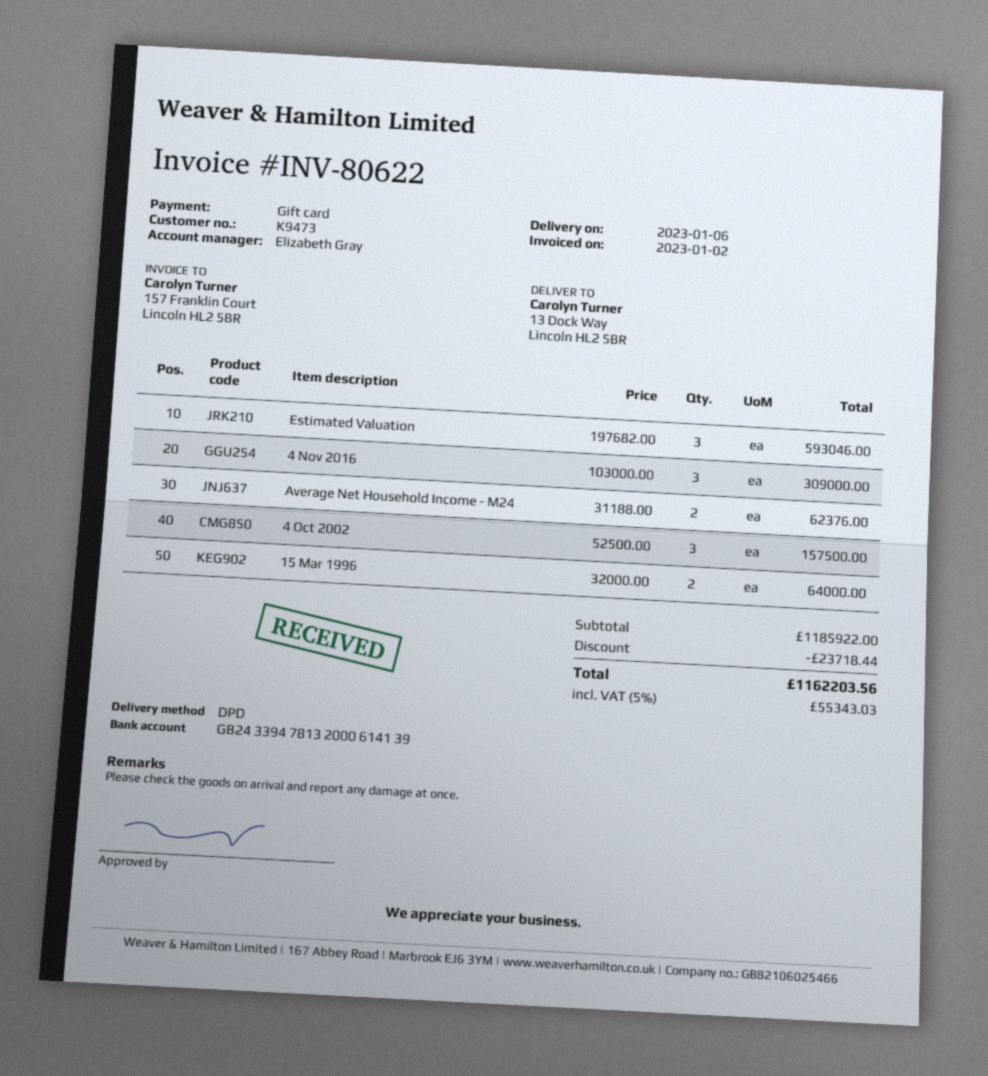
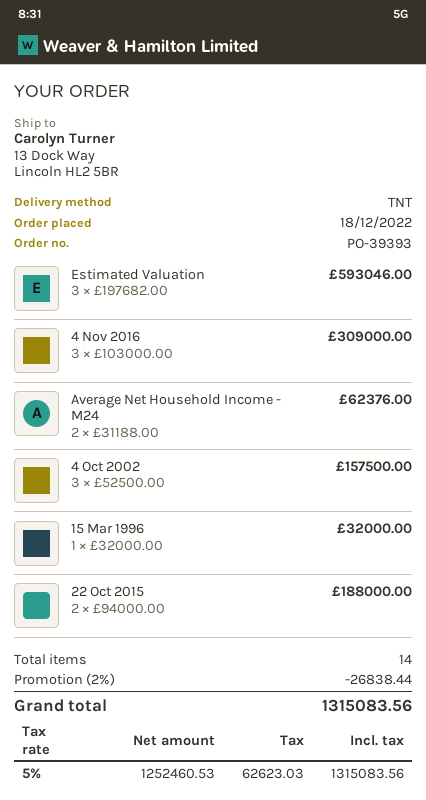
shipping method: DPD -> TNT
15 Mar 1996: 2 x 32000.00 = 64000.00 -> 1 x 32000.00 = 32000.00
22 Oct 2015: none -> 2 x 94000.00 = 188000.00
discount: 23718.44 -> 26838.44
tax: 5% = 55343.03 -> 5% = 62623.03
total: 1162203.56 -> 1315083.56

